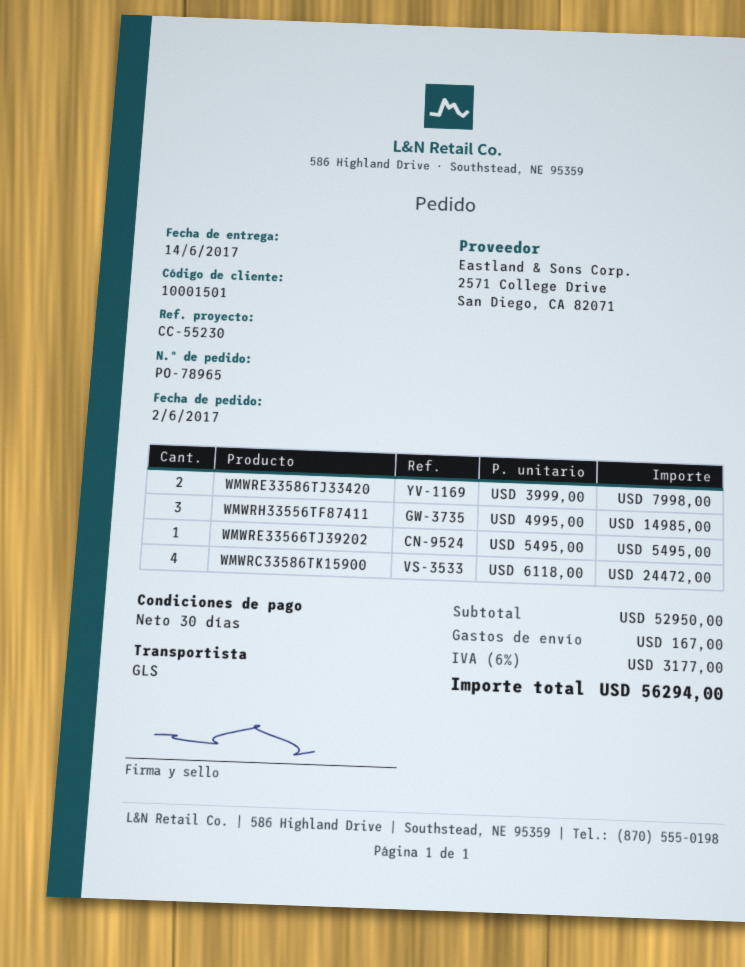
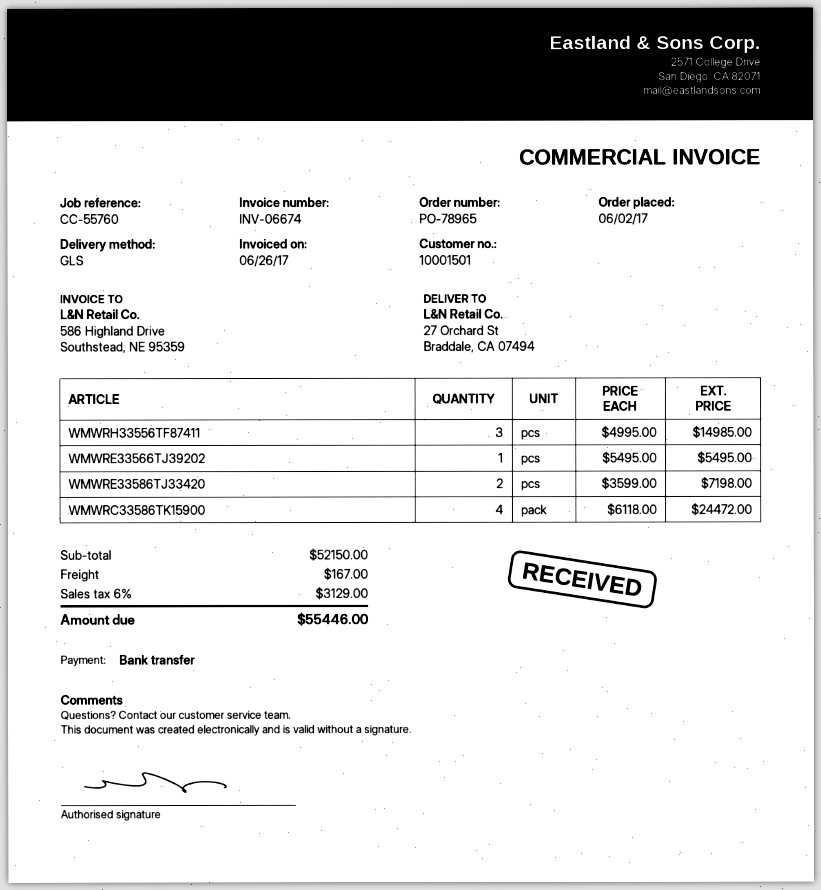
reference: CC-55230 -> CC-55760
WMWRE33586TJ33420: 2 x 3999.00 = 7998.00 -> 2 x 3599.00 = 7198.00
subtotal: 52950.00 -> 52150.00
tax: 6% = 3177.00 -> 6% = 3129.00
total: 56294.00 -> 55446.00

